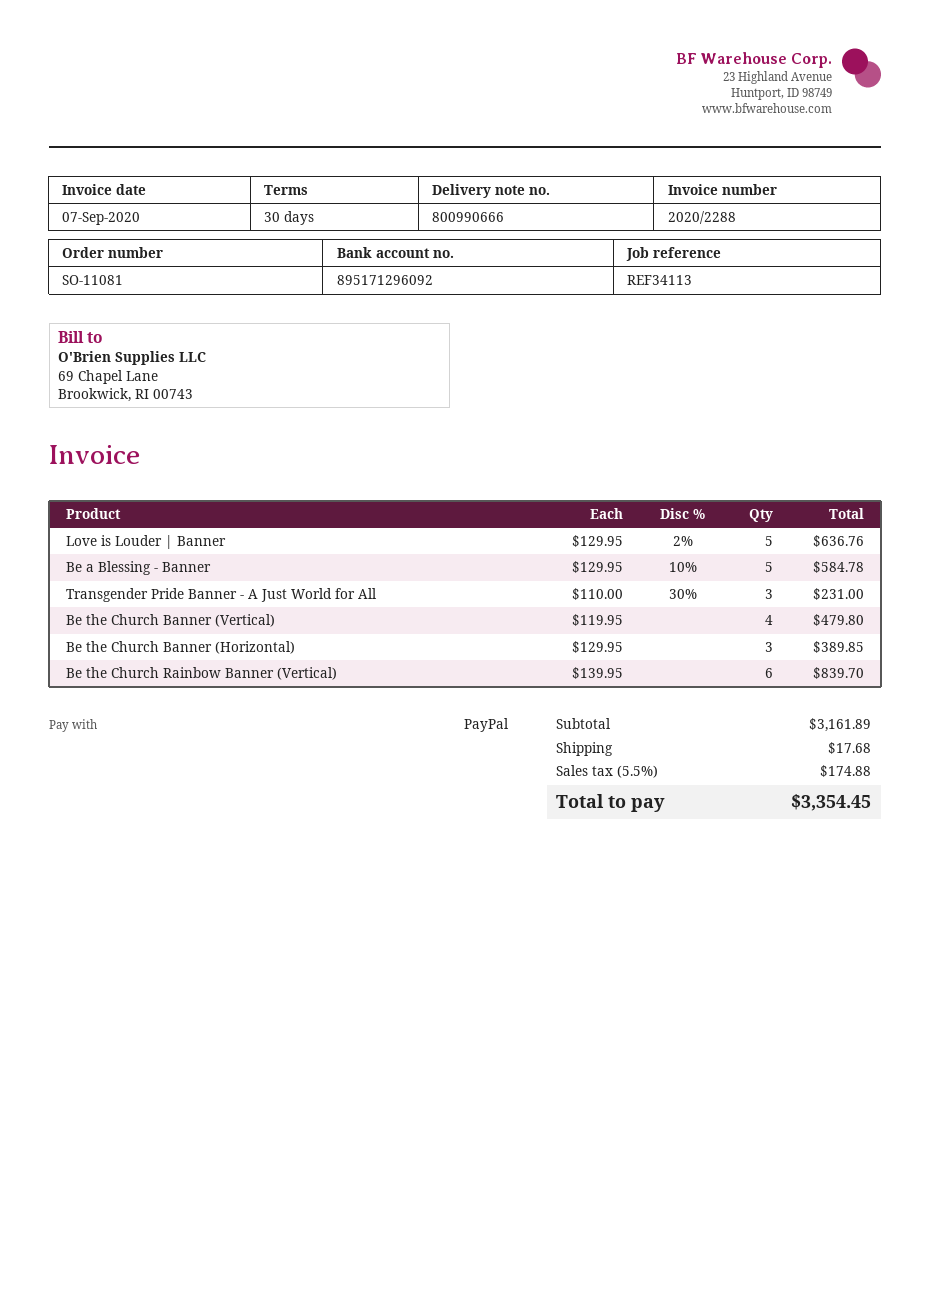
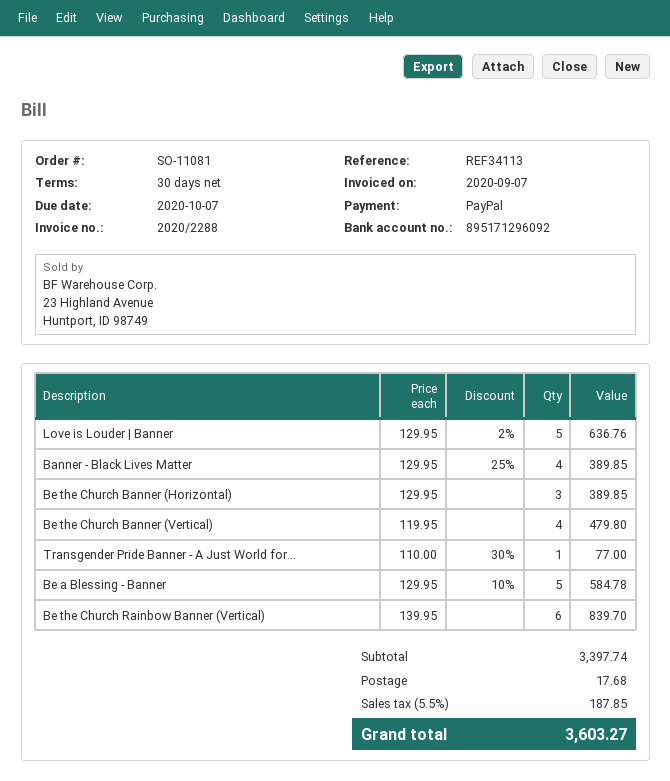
Transgender Pride Banner - A Just World for All: 3 x 110.00 - 30% = 231.00 -> 1 x 110.00 - 30% = 77.00
Banner - Black Lives Matter: none -> 4 x 129.95 - 25% = 389.85
subtotal: 3161.89 -> 3397.74
tax: 5.5% = 174.88 -> 5.5% = 187.85
total: 3354.45 -> 3603.27

